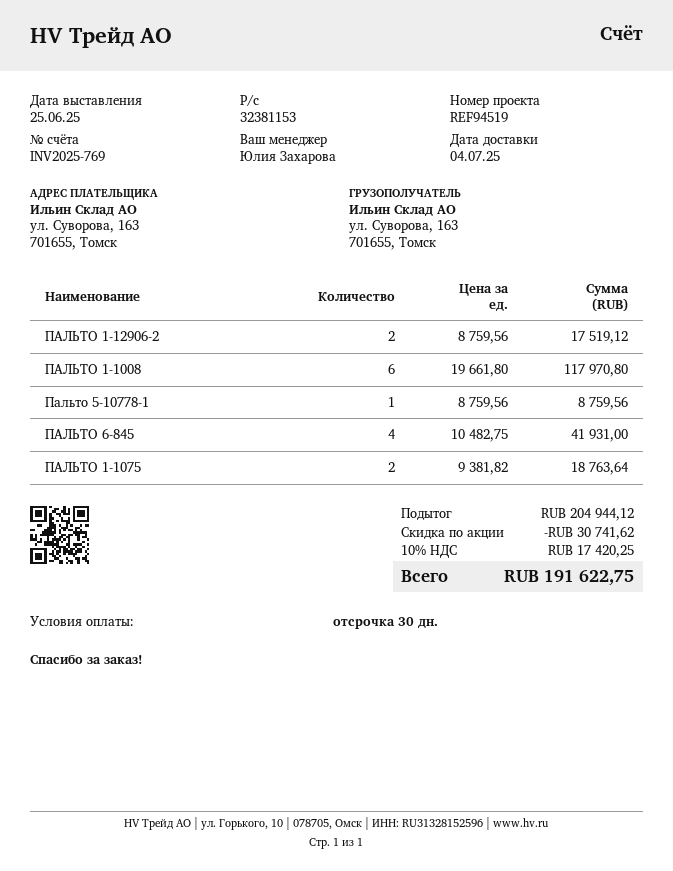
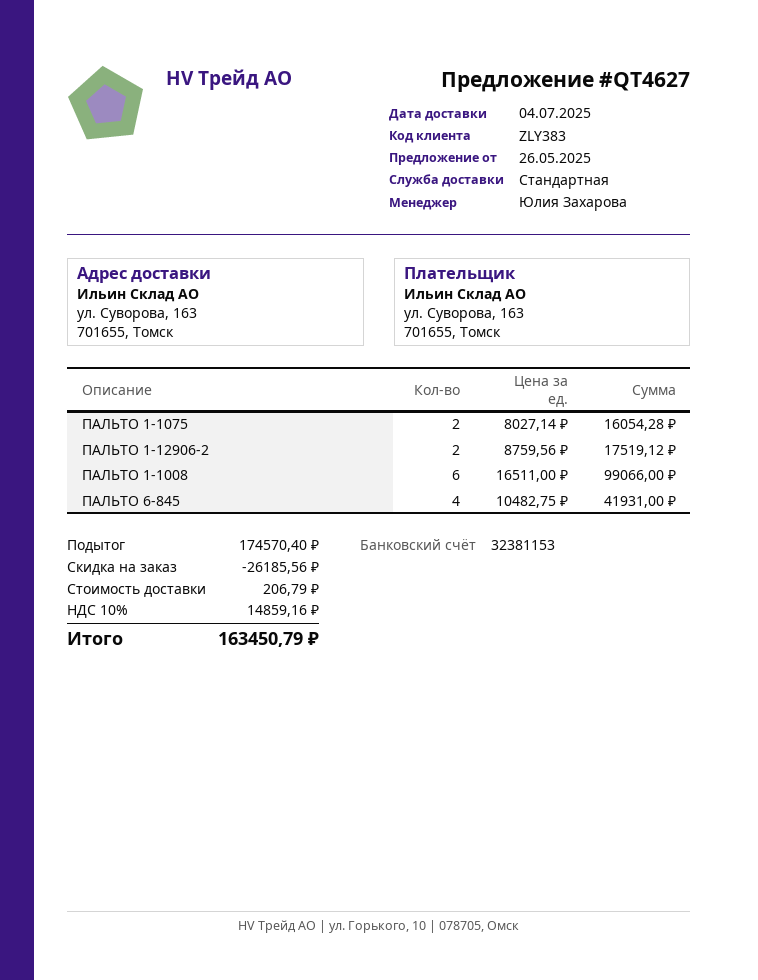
ПАЛЬТО 1-1008: 6 x 19661.80 = 117970.80 -> 6 x 16511.00 = 99066.00
Пальто 5-10778-1: 1 x 8759.56 = 8759.56 -> none
ПАЛЬТО 1-1075: 2 x 9381.82 = 18763.64 -> 2 x 8027.14 = 16054.28
subtotal: 204944.12 -> 174570.40
discount: 30741.62 -> 26185.56
shipping: none -> 206.79
tax: 10% = 17420.25 -> 10% = 14859.16
total: 191622.75 -> 163450.79

